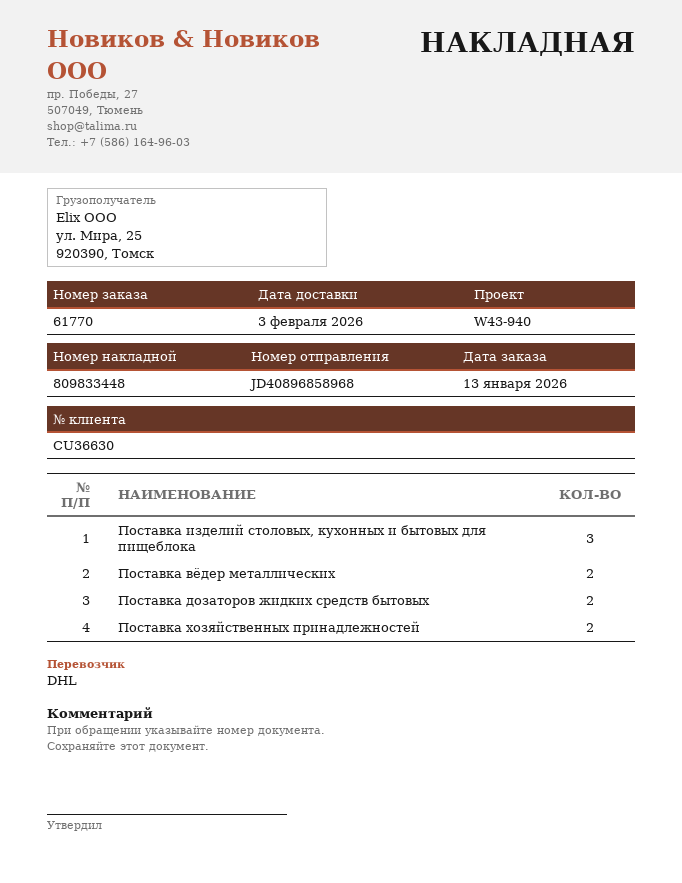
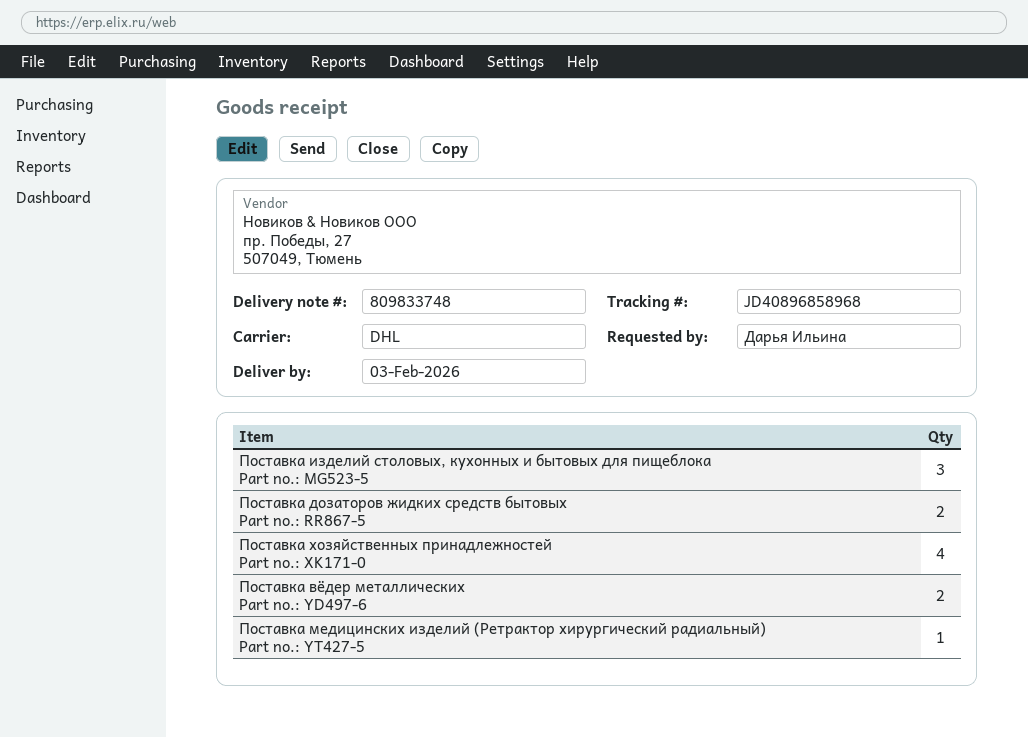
delivery note number: 809833448 -> 809833748
Поставка хозяйственных принадлежностей: 2 -> 4
Поставка медицинских изделий (Ретрактор хирургический радиальный): none -> 1

